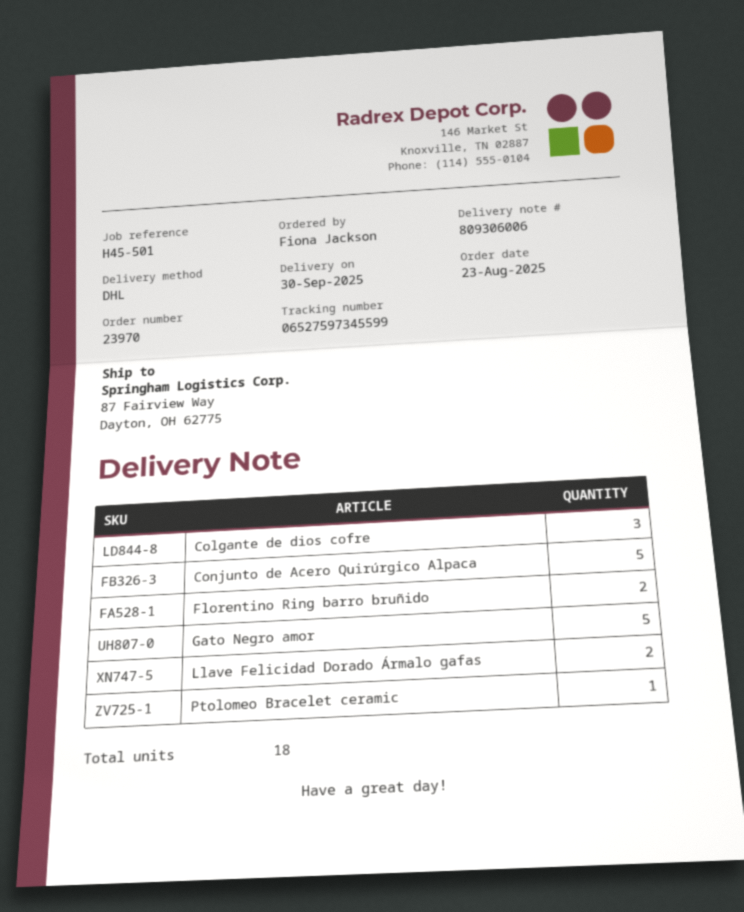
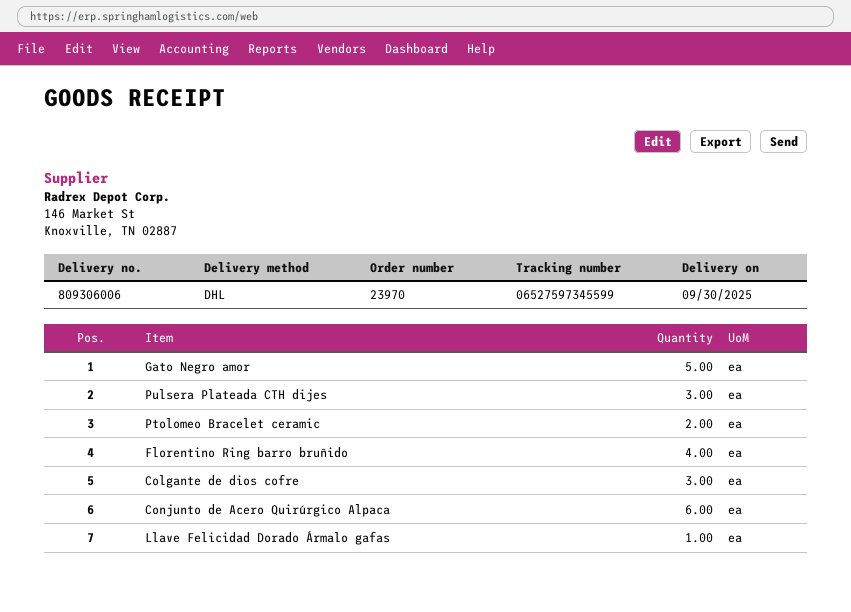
Conjunto de Acero Quirúrgico Alpaca: 5 -> 6
Florentino Ring barro bruñido: 2 -> 4
Llave Felicidad Dorado Ármalo gafas: 2 -> 1
Ptolomeo Bracelet ceramic: 1 -> 2
Pulsera Plateada CTH dijes: none -> 3

